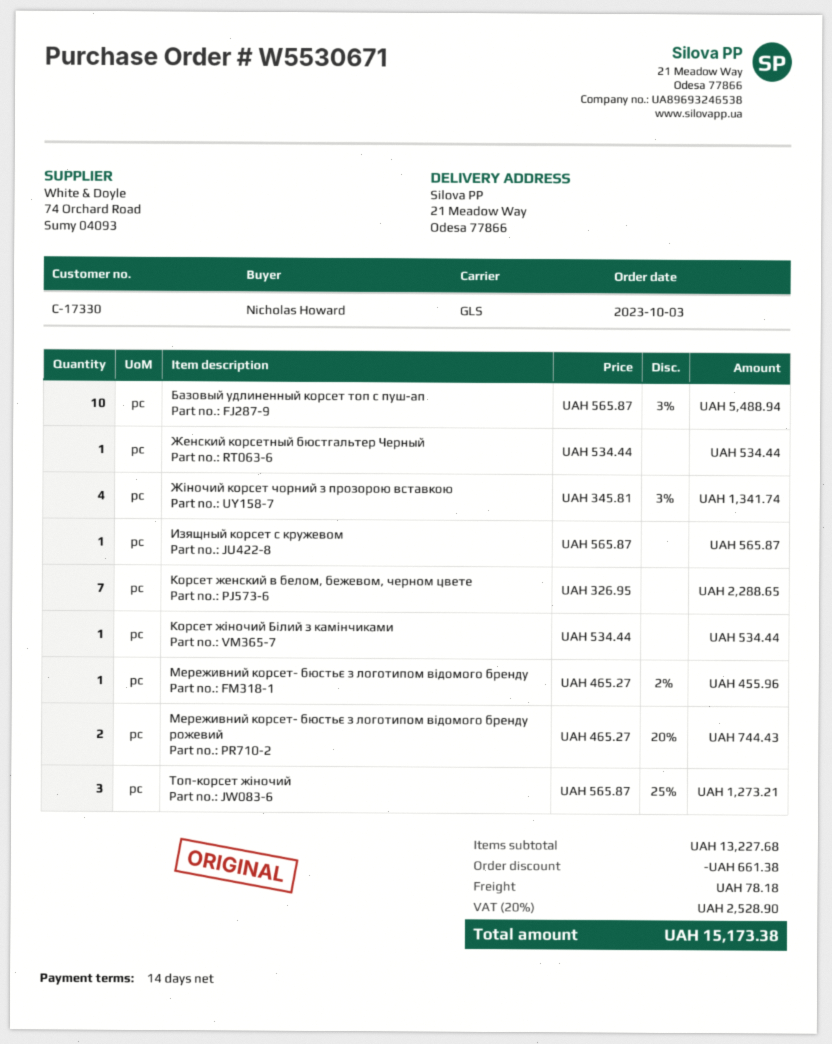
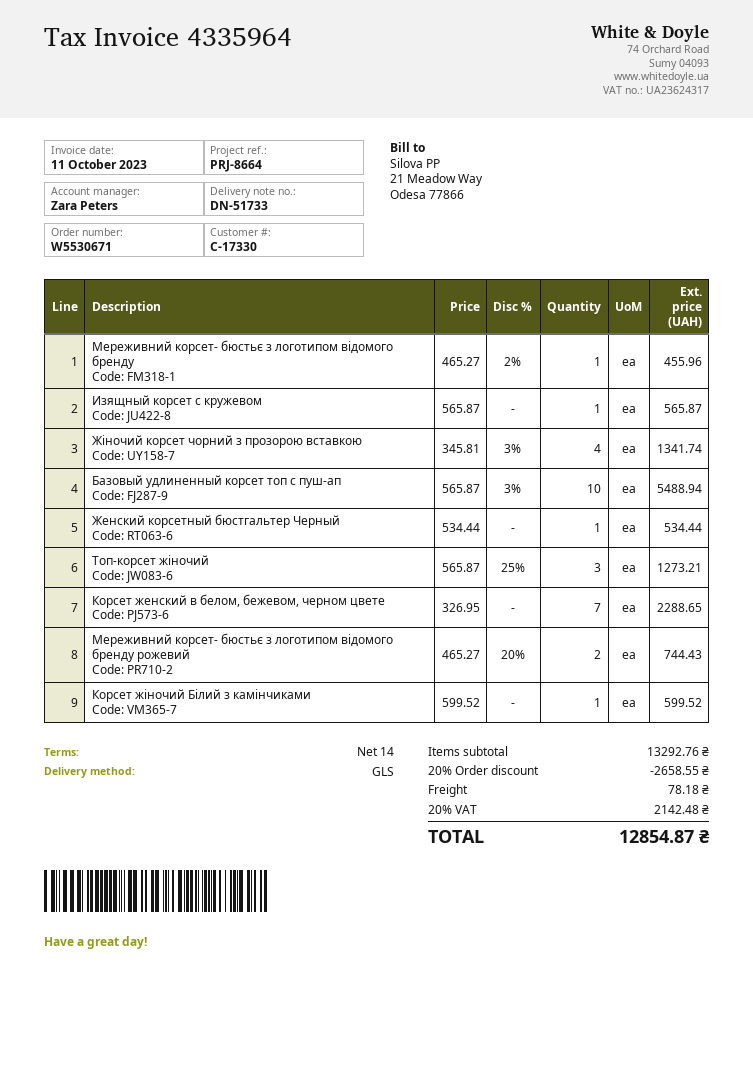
Корсет жіночий Білий з камінчиками: 1 x 534.44 = 534.44 -> 1 x 599.52 = 599.52
subtotal: 13227.68 -> 13292.76
discount: 661.38 -> 2658.55
tax: 20% = 2528.90 -> 20% = 2142.48
total: 15173.38 -> 12854.87

